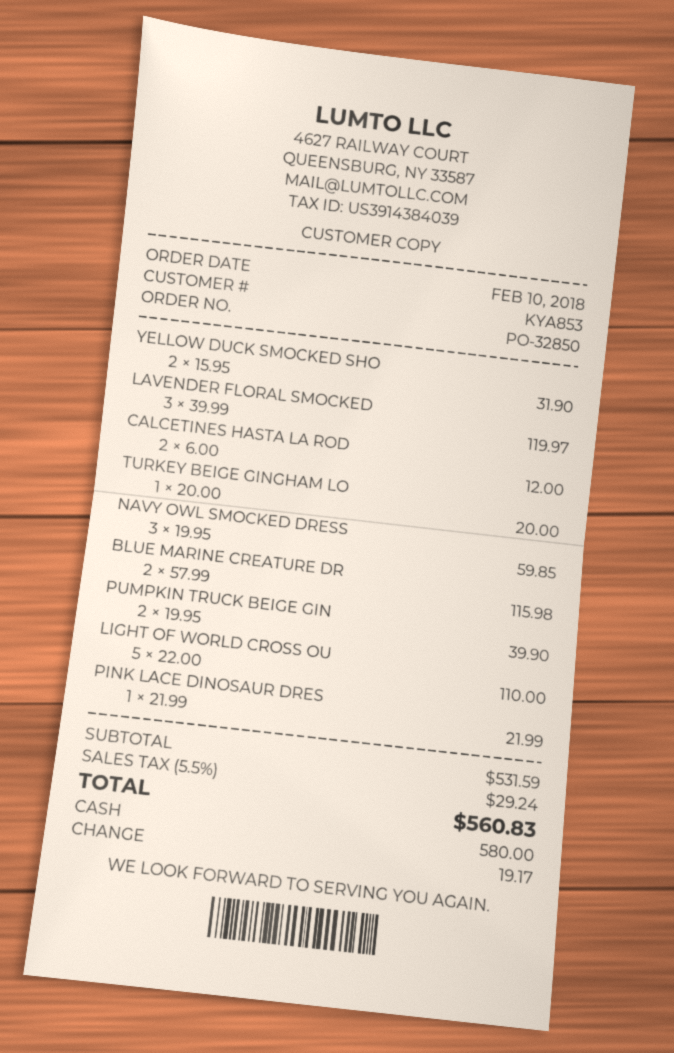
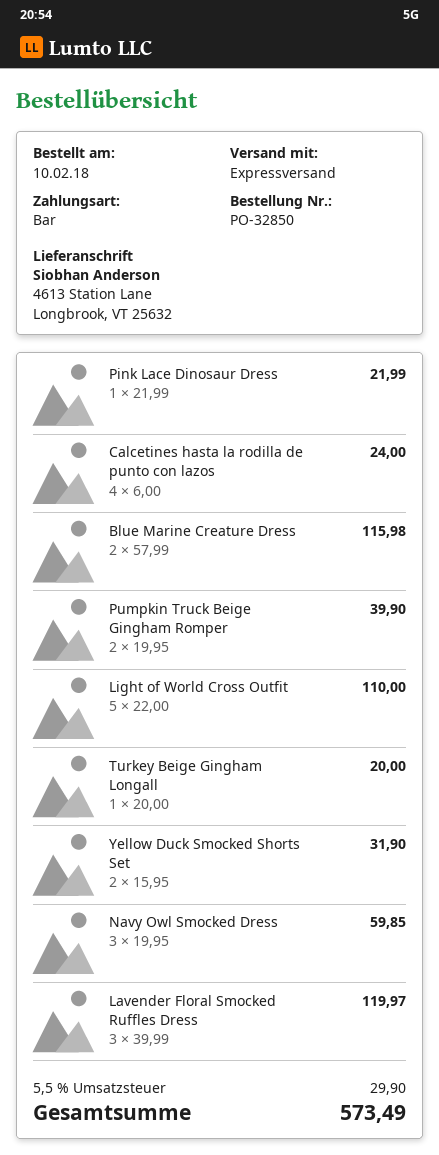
CALCETINES HASTA LA ROD: 2 x 6.00 = 12.00 -> 4 x 6.00 = 24.00
tax: 5.5% = 29.24 -> 5.5% = 29.90
total: 560.83 -> 573.49

